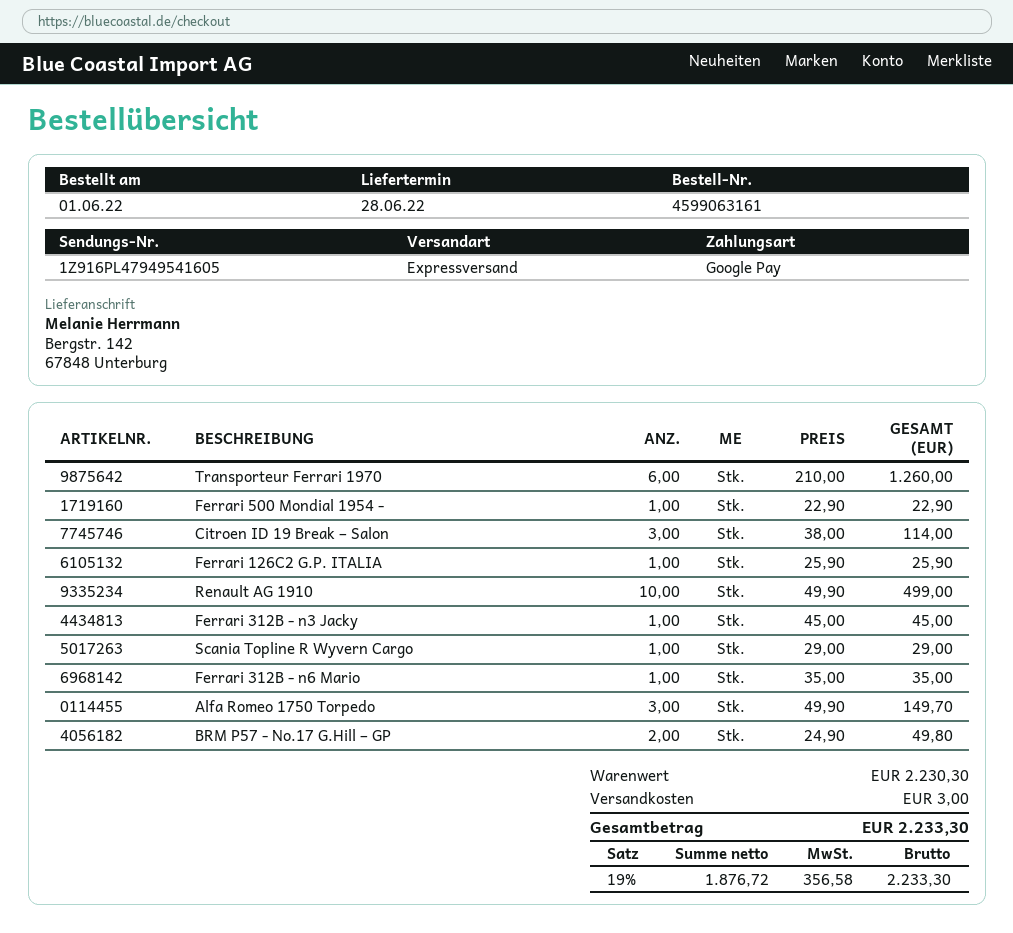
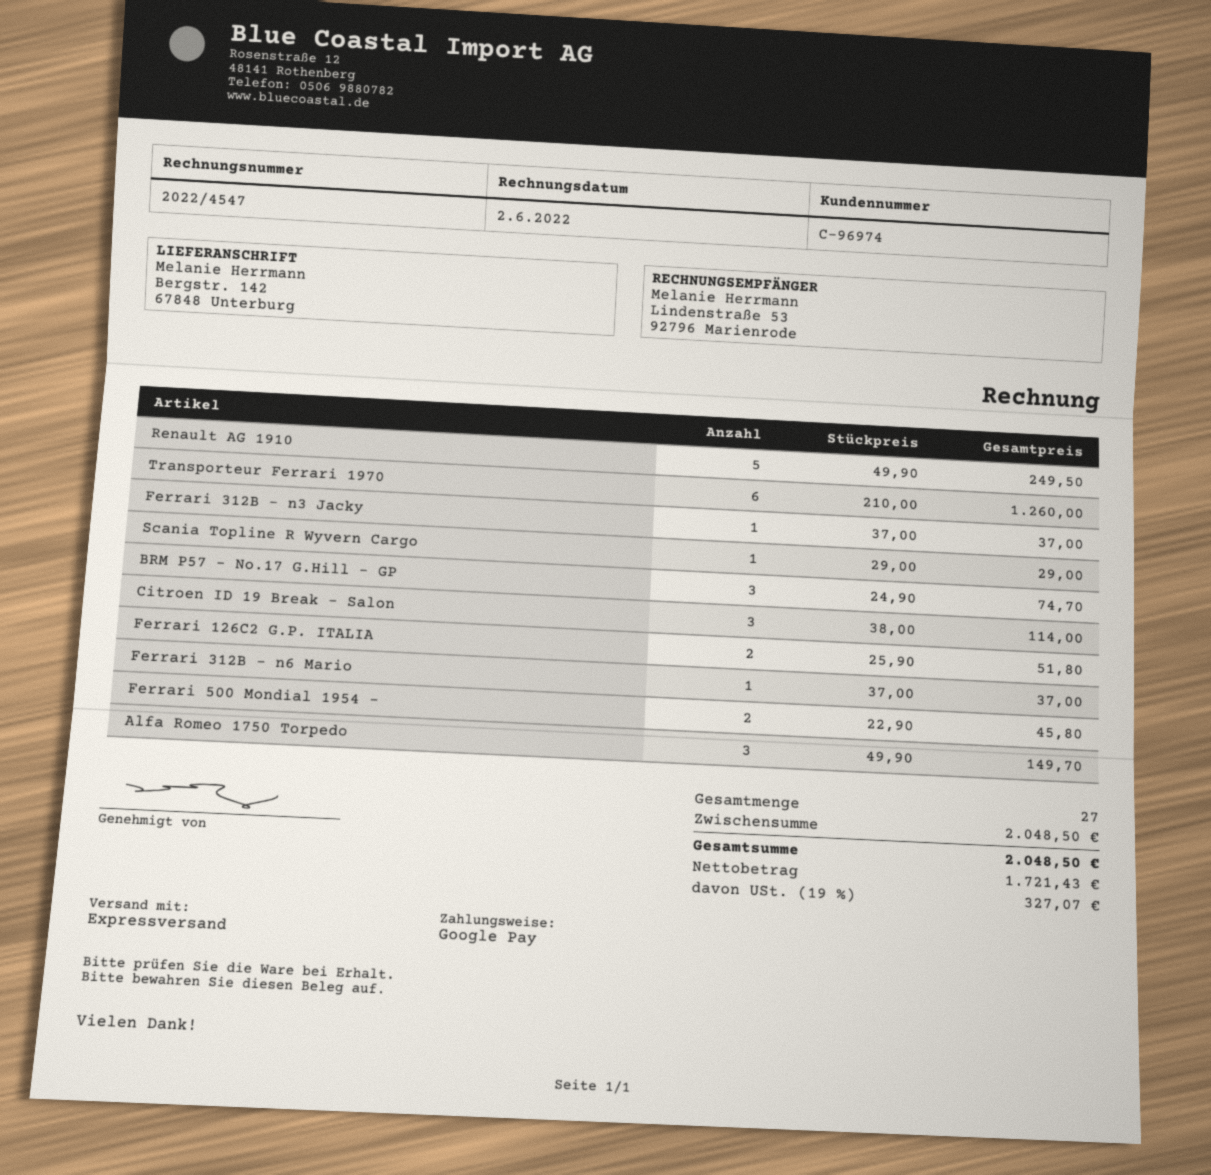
Ferrari 500 Mondial 1954 -: 1 x 22.90 = 22.90 -> 2 x 22.90 = 45.80
Ferrari 126C2 G.P. ITALIA: 1 x 25.90 = 25.90 -> 2 x 25.90 = 51.80
Renault AG 1910: 10 x 49.90 = 499.00 -> 5 x 49.90 = 249.50
Ferrari 312B - n3 Jacky: 1 x 45.00 = 45.00 -> 1 x 37.00 = 37.00
Ferrari 312B - n6 Mario: 1 x 35.00 = 35.00 -> 1 x 37.00 = 37.00
BRM P57 - No.17 G.Hill – GP: 2 x 24.90 = 49.80 -> 3 x 24.90 = 74.70
subtotal: 2230.30 -> 2048.50
shipping: 3.00 -> none
net: 1876.72 -> 1721.43
tax: 19% = 356.58 -> 19% = 327.07
total: 2233.30 -> 2048.50

